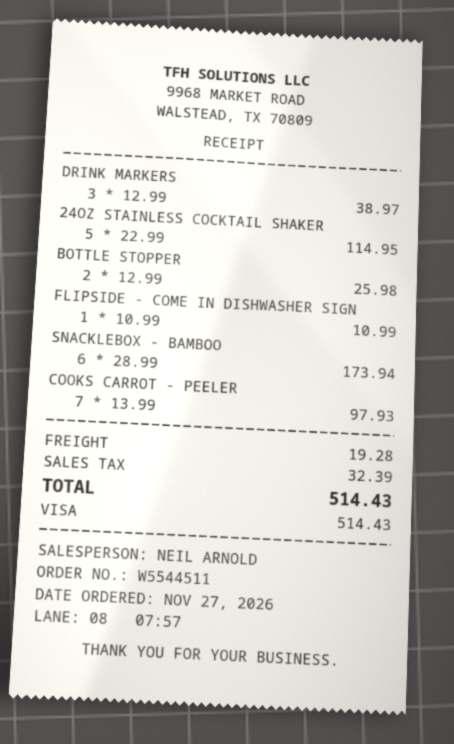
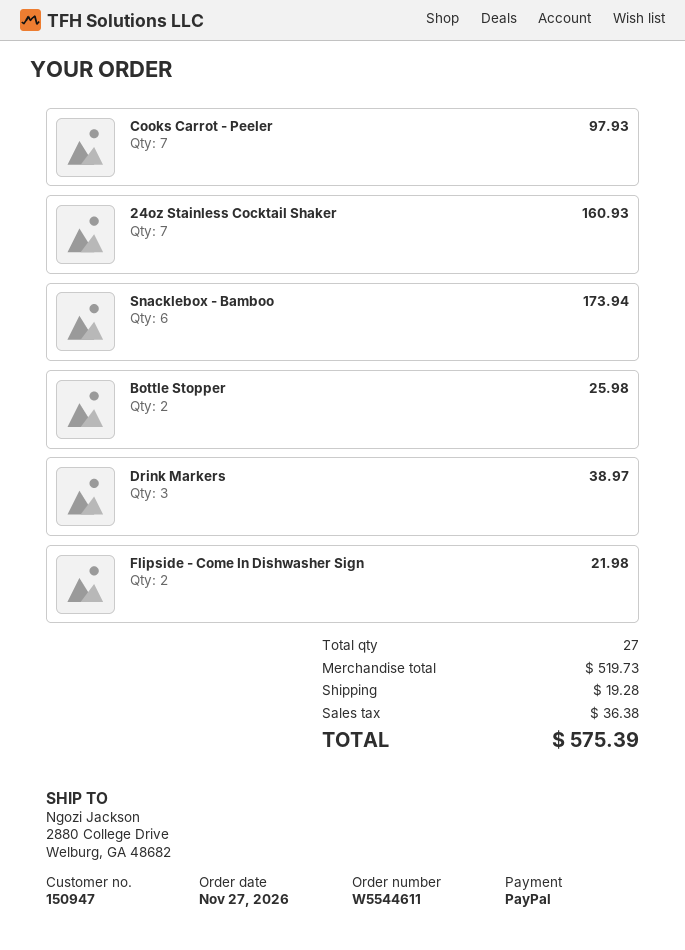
order number: W5544511 -> W5544611
payment method: Visa -> PayPal
24OZ STAINLESS COCKTAIL SHAKER: 5 for 114.95 -> 7 for 160.93
FLIPSIDE - COME IN DISHWASHER SIGN: 1 for 10.99 -> 2 for 21.98
tax: 32.39 -> 36.38
total: 514.43 -> 575.39

